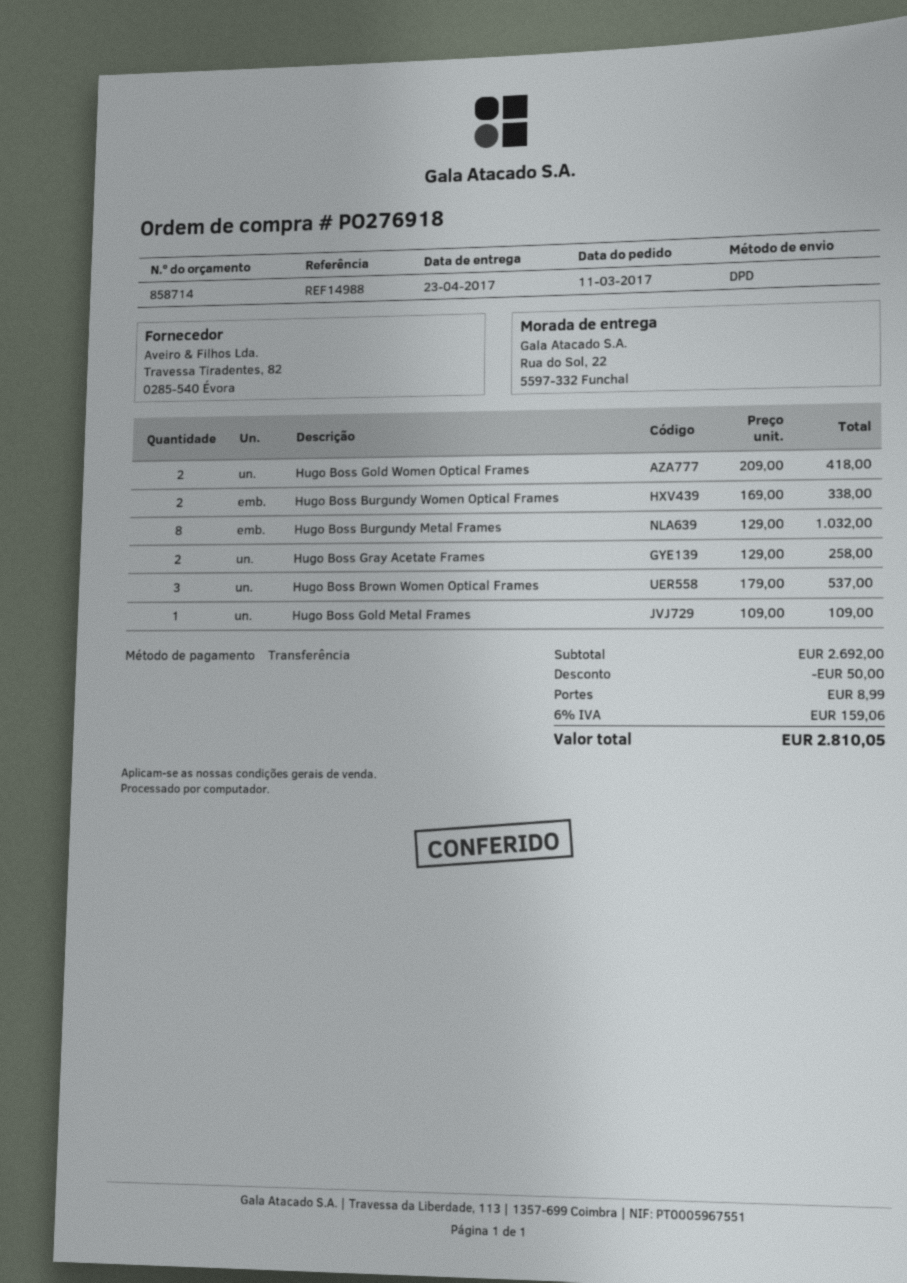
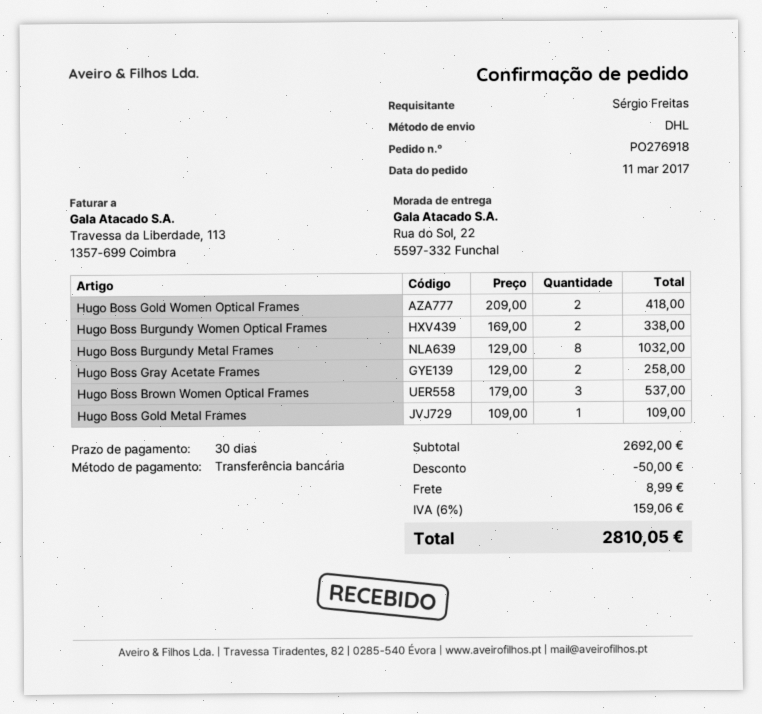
shipping method: DPD -> DHL

